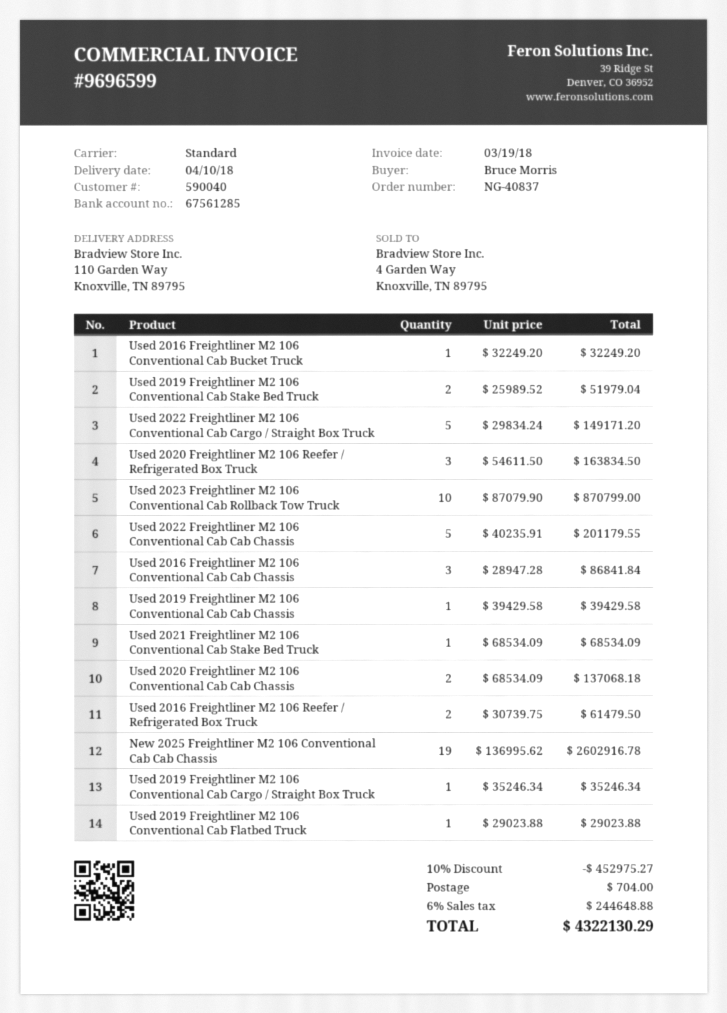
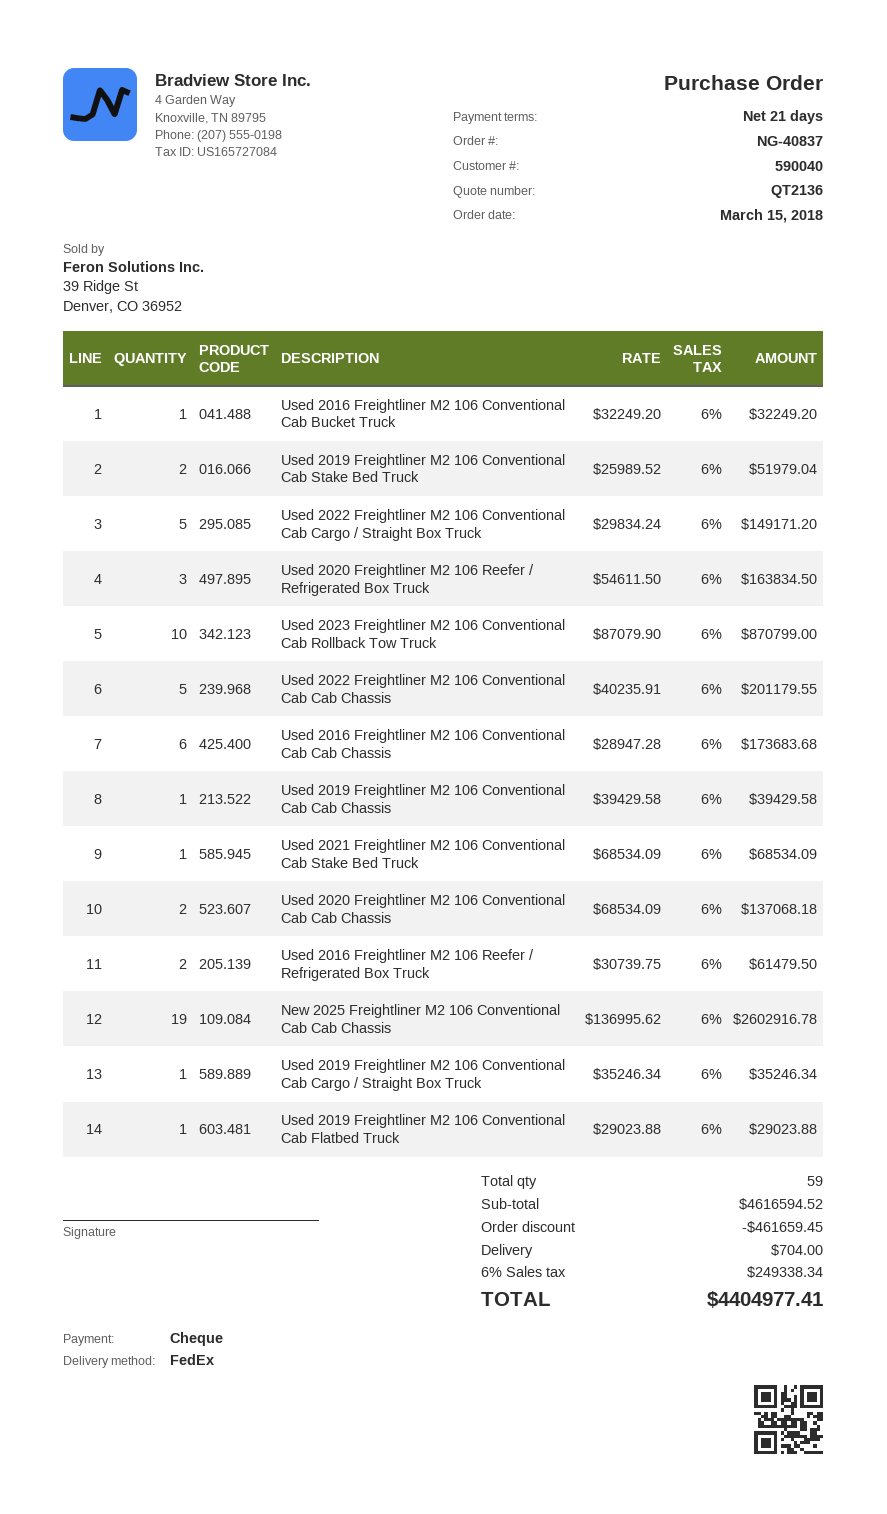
shipping method: standard -> FedEx
Used 2016 Freightliner M2 106 Conventional Cab Cab Chassis: 3 x 28947.28 = 86841.84 -> 6 x 28947.28 = 173683.68
discount: 452975.27 -> 461659.45
tax: 6% = 244648.88 -> 6% = 249338.34
total: 4322130.29 -> 4404977.41

